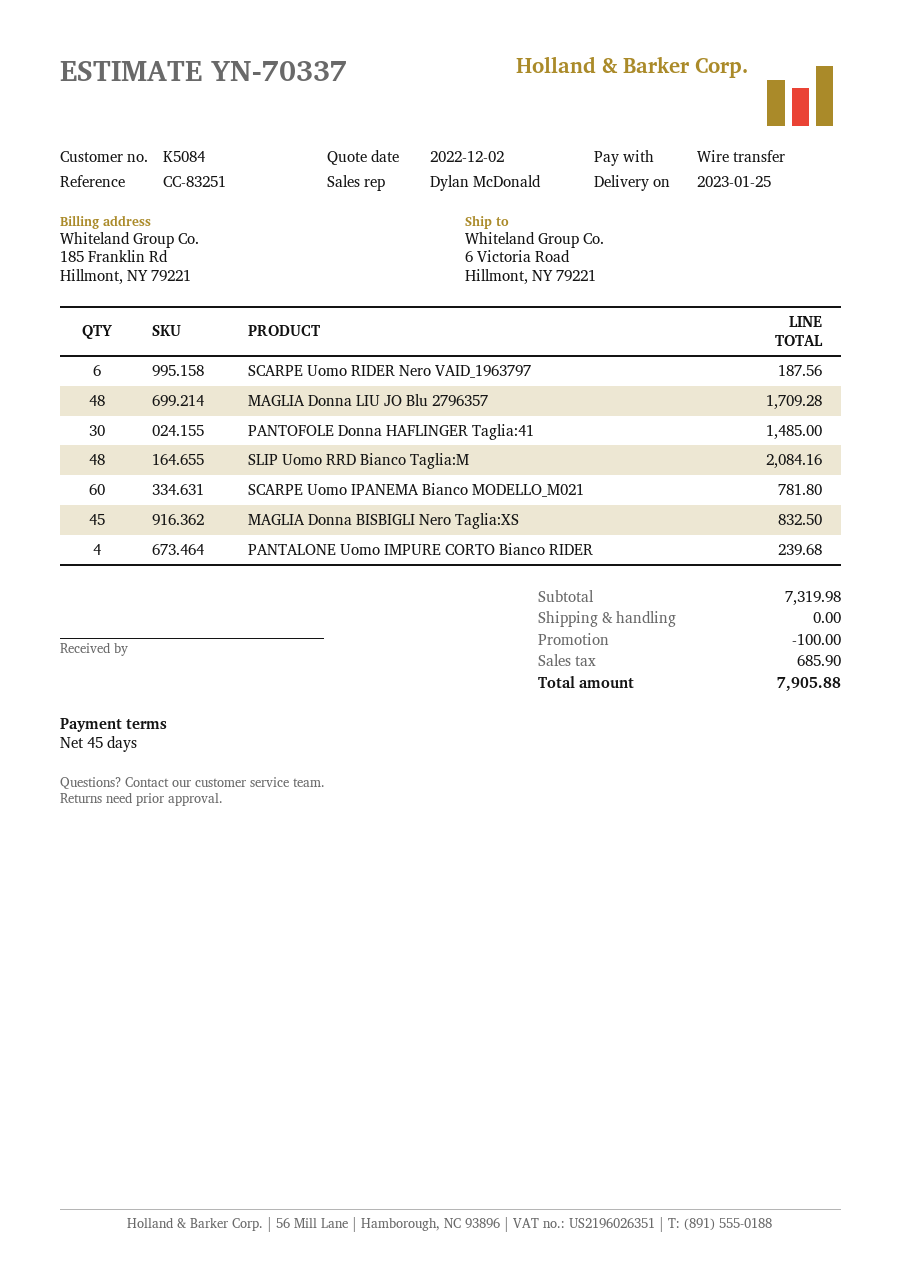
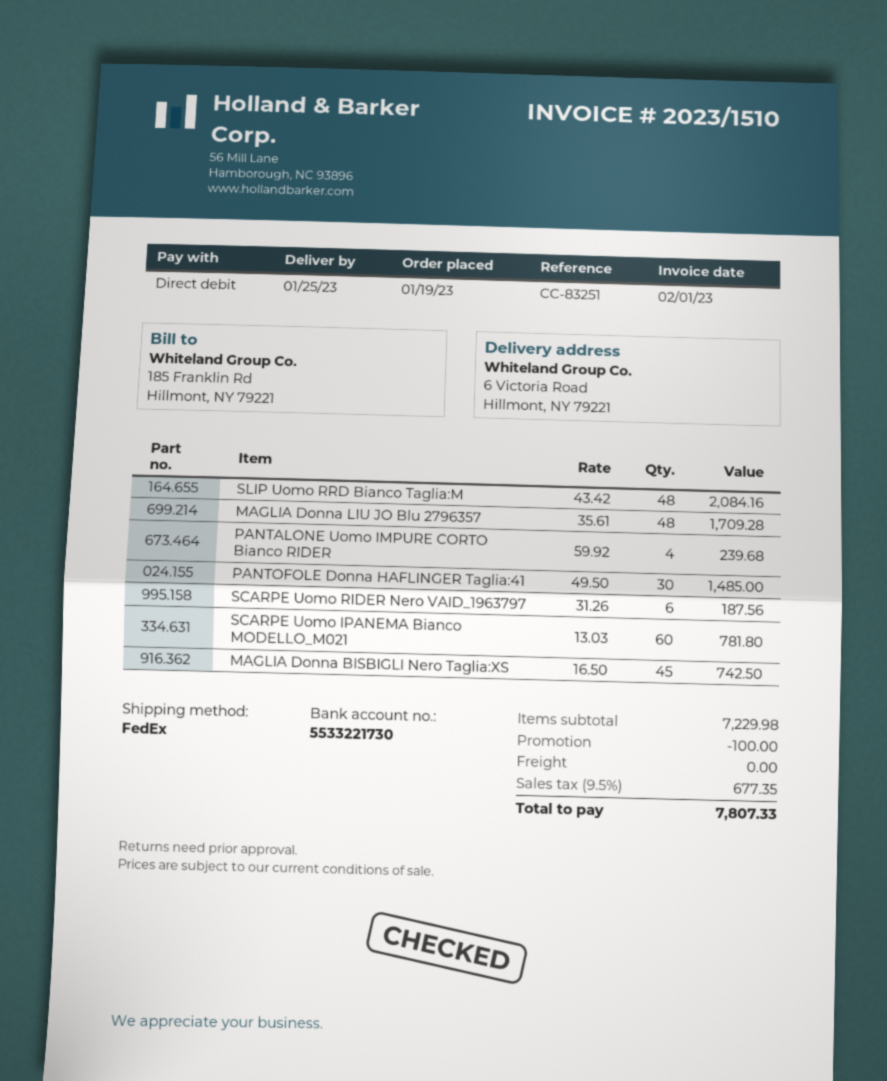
payment method: bank transfer -> direct debit
MAGLIA Donna BISBIGLI Nero Taglia:XS: 45 for 832.50 -> 45 for 742.50
subtotal: 7319.98 -> 7229.98
tax: 685.90 -> 677.35
total: 7905.88 -> 7807.33

